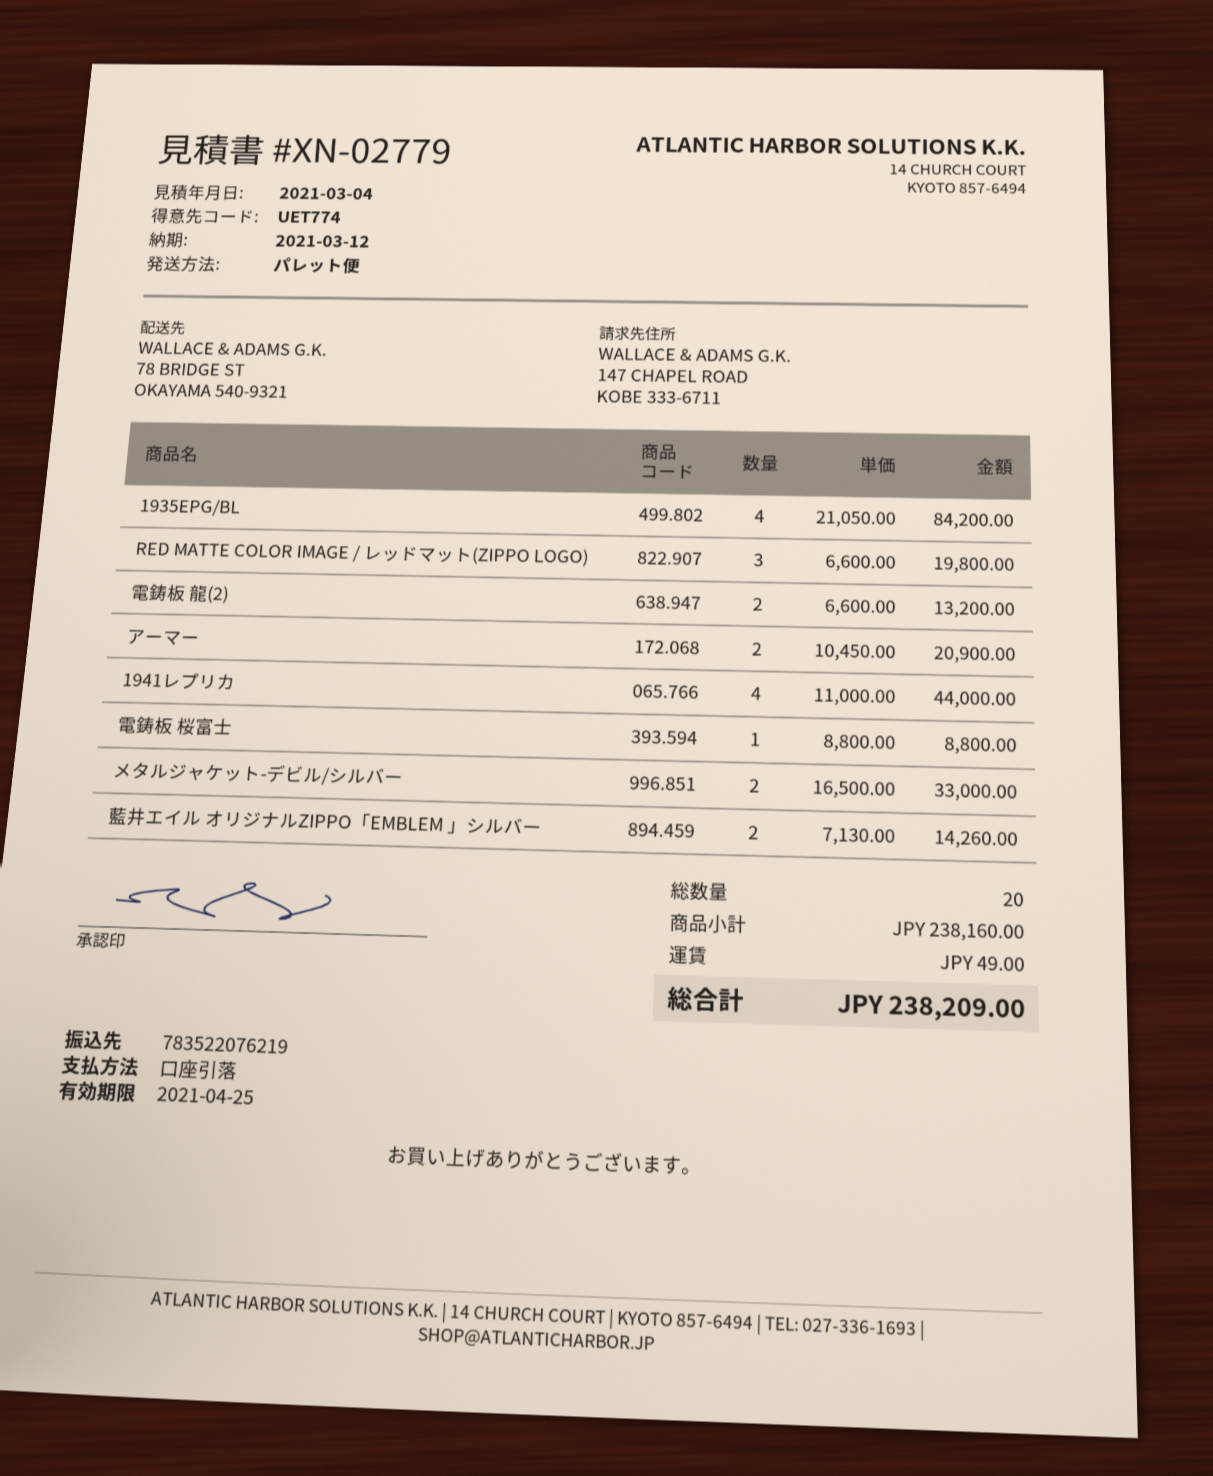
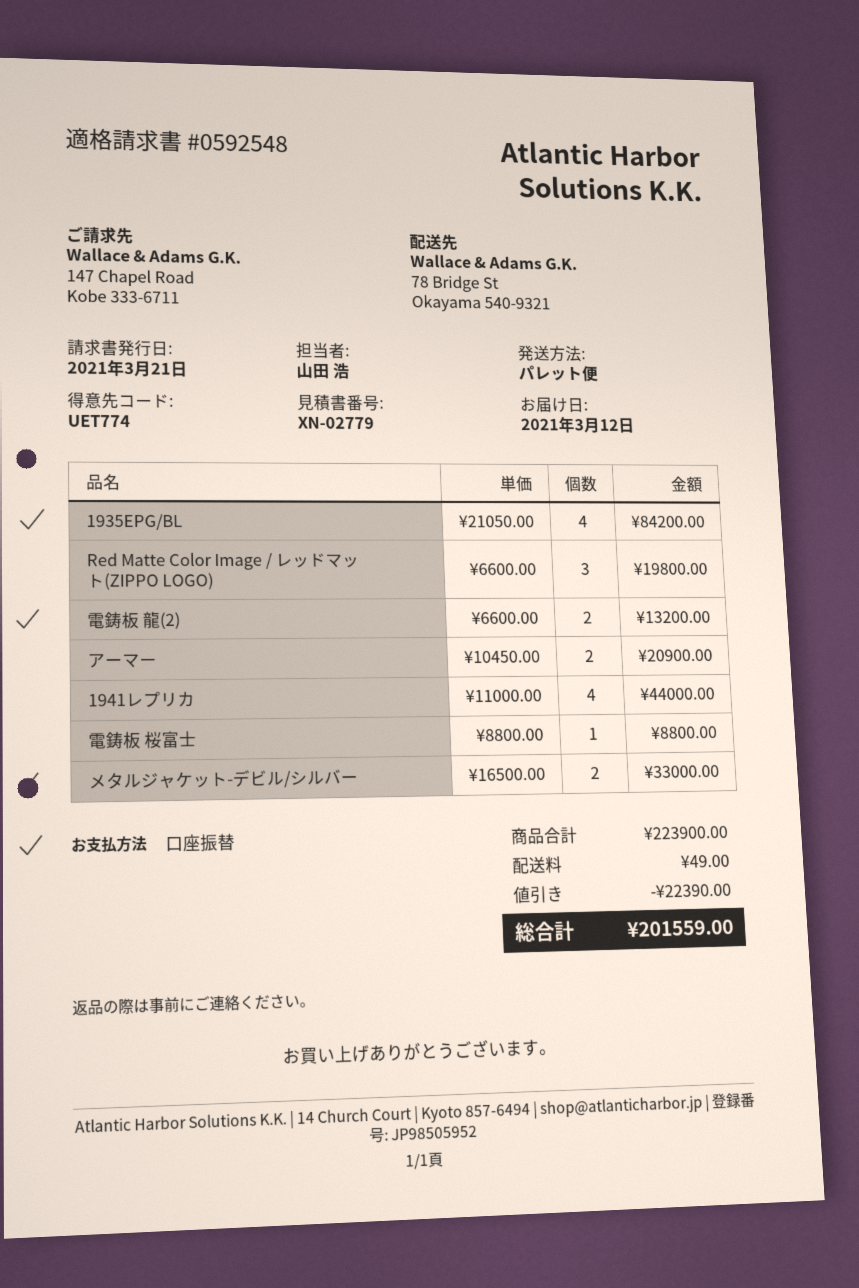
藍井エイル オリジナルZIPPO「EMBLEM 」シルバー: 2 x 7130.00 = 14260.00 -> none
subtotal: 238160.00 -> 223900.00
discount: none -> 22390.00
total: 238209.00 -> 201559.00

